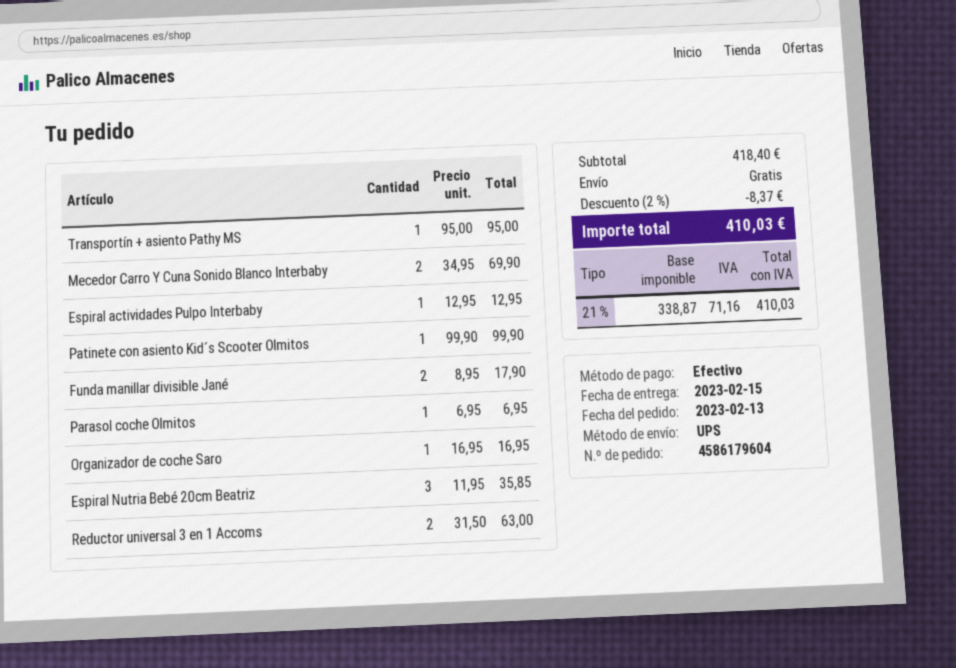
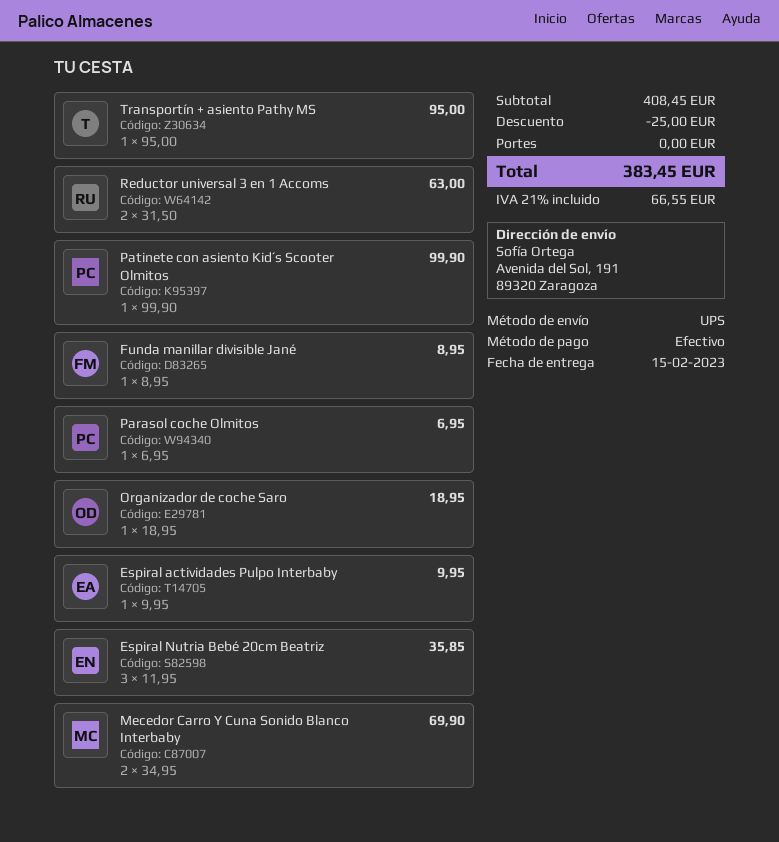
Espiral actividades Pulpo Interbaby: 1 x 12.95 = 12.95 -> 1 x 9.95 = 9.95
Funda manillar divisible Jané: 2 x 8.95 = 17.90 -> 1 x 8.95 = 8.95
Organizador de coche Saro: 1 x 16.95 = 16.95 -> 1 x 18.95 = 18.95
subtotal: 418.40 -> 408.45
discount: 8.37 -> 25.00
tax: 21% = 71.16 -> 21% = 66.55
total: 410.03 -> 383.45

